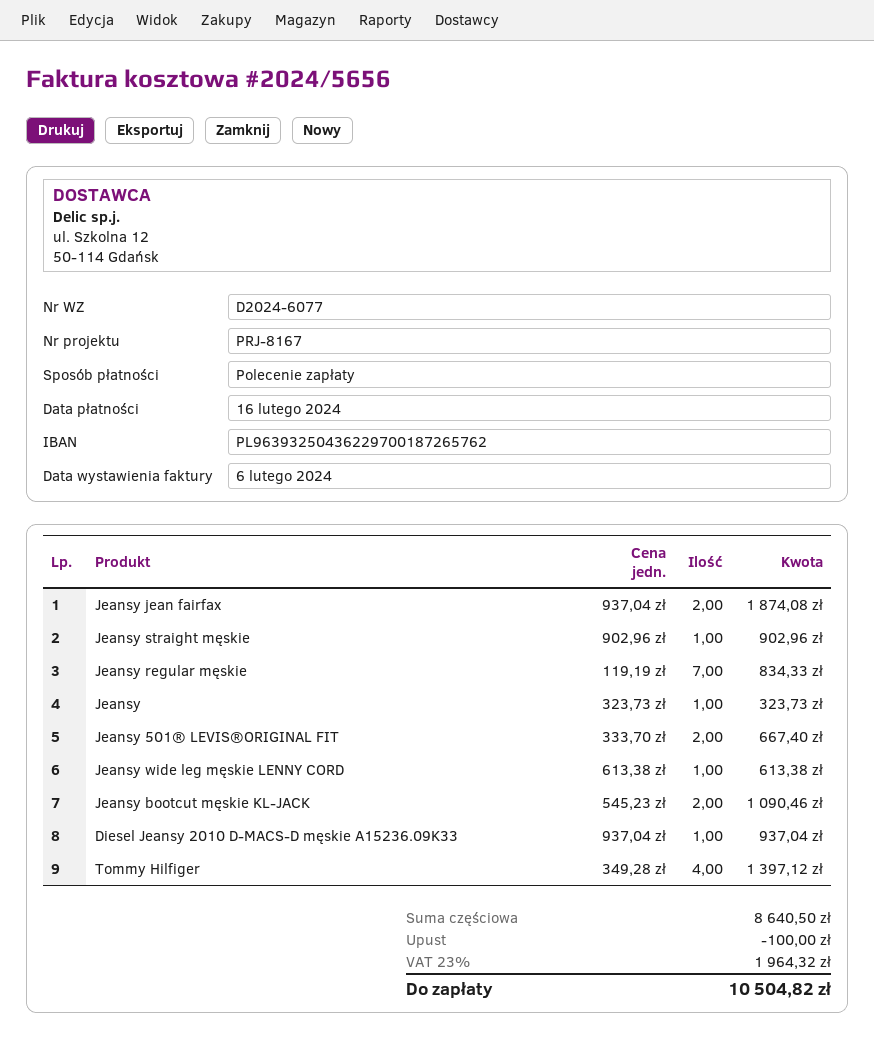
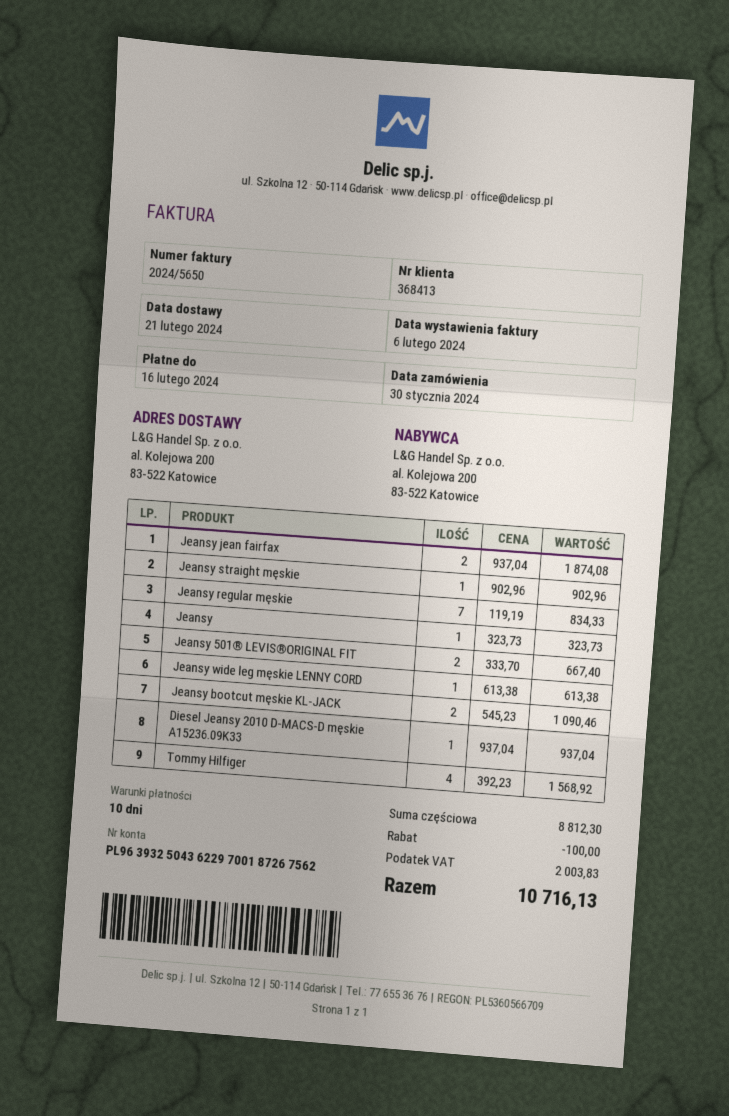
invoice number: 2024/5656 -> 2024/5650
bank account: PL96393250436229700187265762 -> PL96393250436229700187267562
Tommy Hilfiger: 4 x 349.28 = 1397.12 -> 4 x 392.23 = 1568.92
subtotal: 8640.50 -> 8812.30
tax: 1964.32 -> 2003.83
total: 10504.82 -> 10716.13

